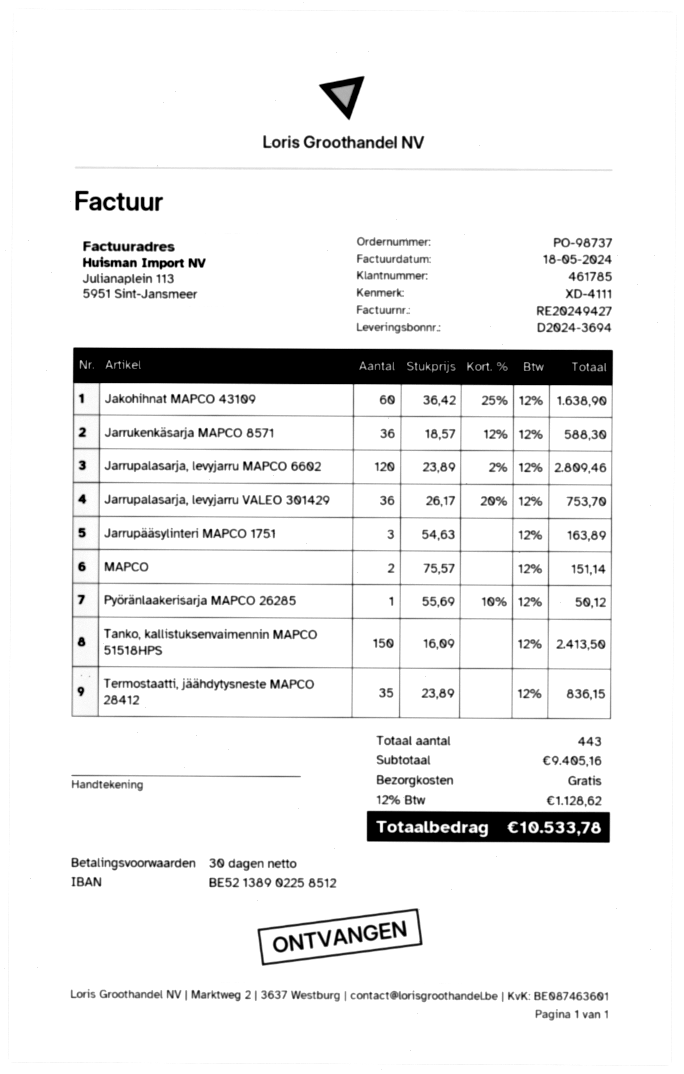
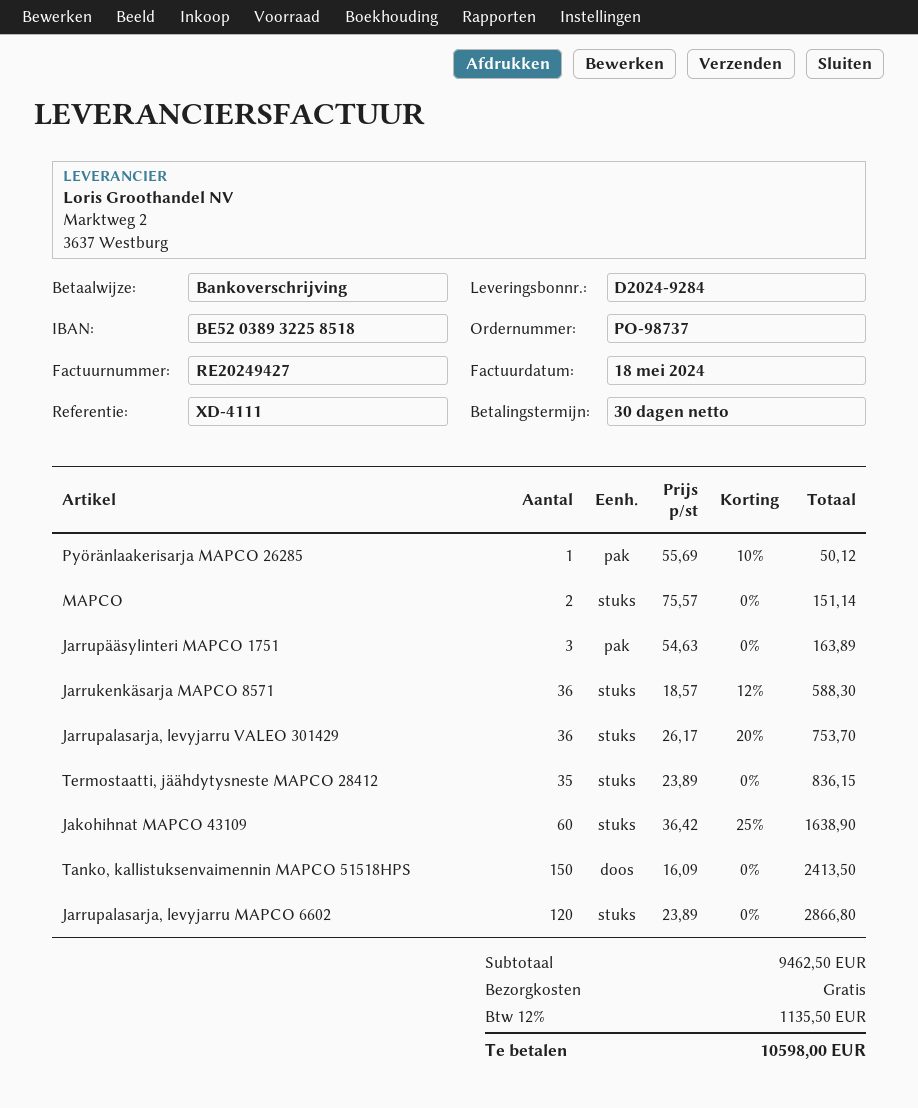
delivery note number: D2024-3694 -> D2024-9284
bank account: BE52138902258512 -> BE52038932258518
Jarrupalasarja, levyjarru MAPCO 6602: 120 x 23.89 - 2% = 2809.46 -> 120 x 23.89 = 2866.80
subtotal: 9405.16 -> 9462.50
tax: 12% = 1128.62 -> 12% = 1135.50
total: 10533.78 -> 10598.00

